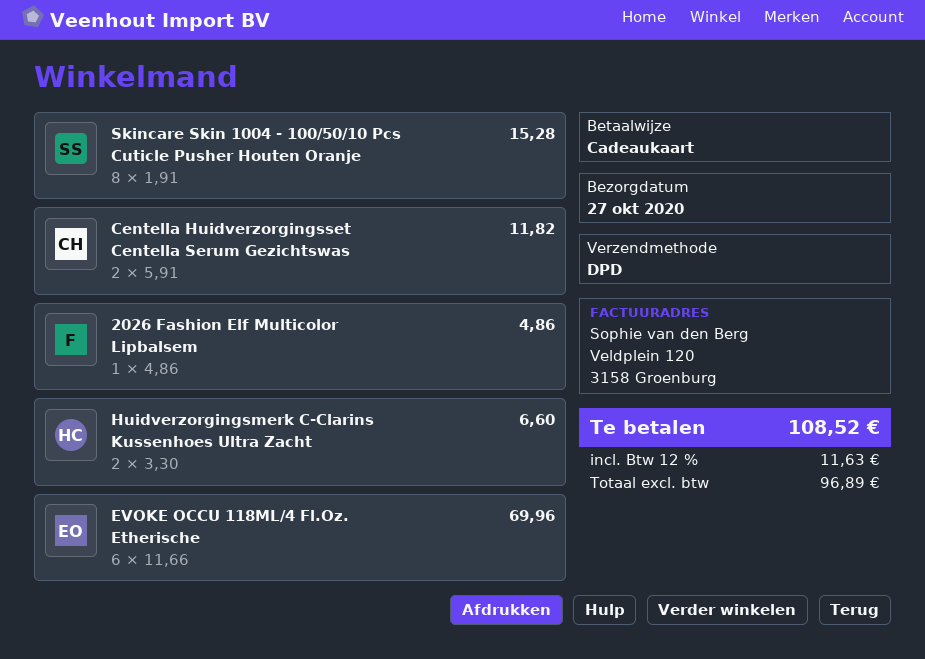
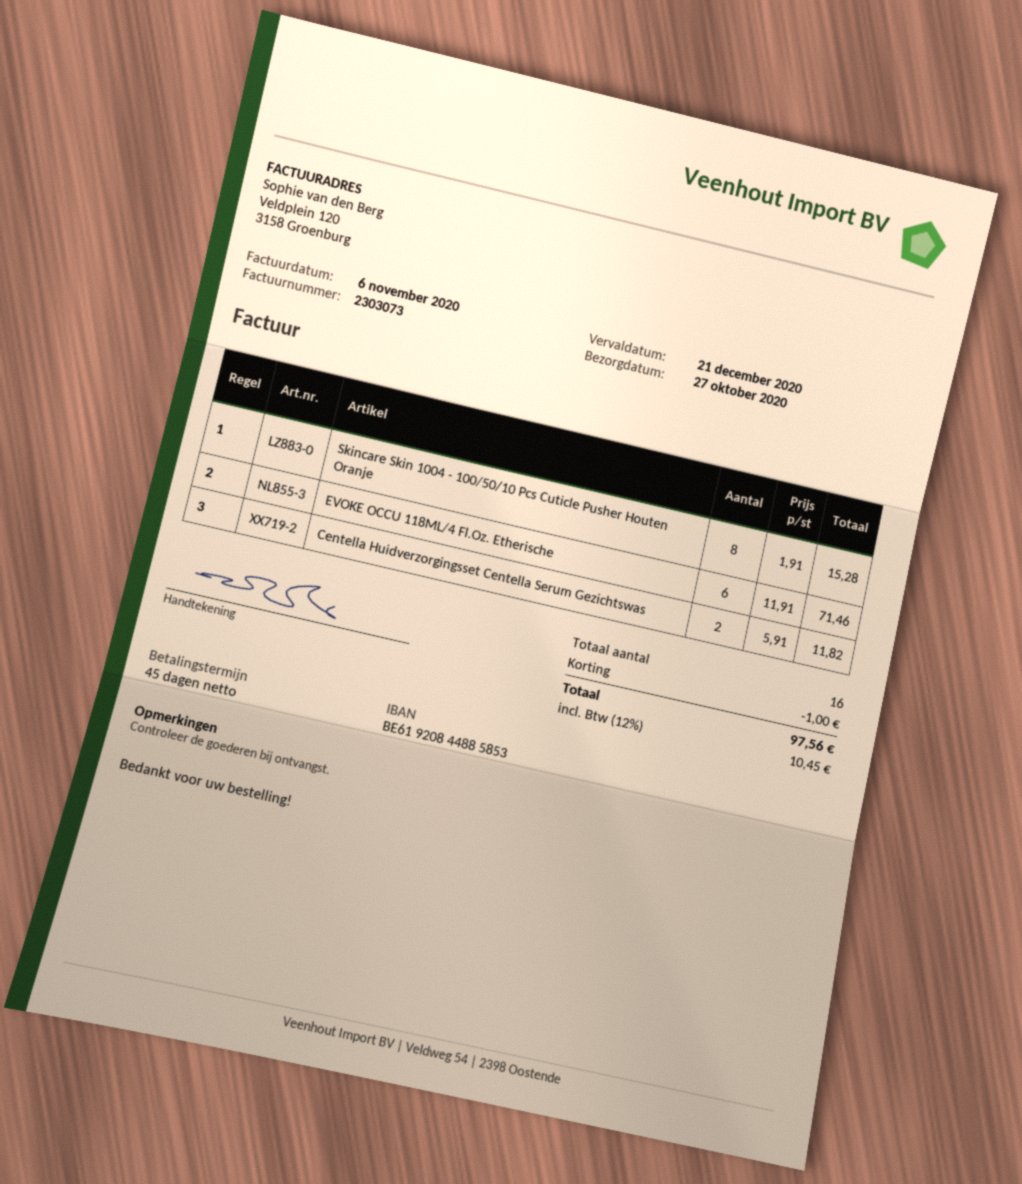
2026 Fashion Elf Multicolor Lipbalsem: 1 x 4.86 = 4.86 -> none
Huidverzorgingsmerk C-Clarins Kussenhoes Ultra Zacht: 2 x 3.30 = 6.60 -> none
EVOKE OCCU 118ML/4 Fl.Oz. Etherische: 6 x 11.66 = 69.96 -> 6 x 11.91 = 71.46
discount: none -> 1.00
tax: 12% = 11.63 -> 12% = 10.45
total: 108.52 -> 97.56

